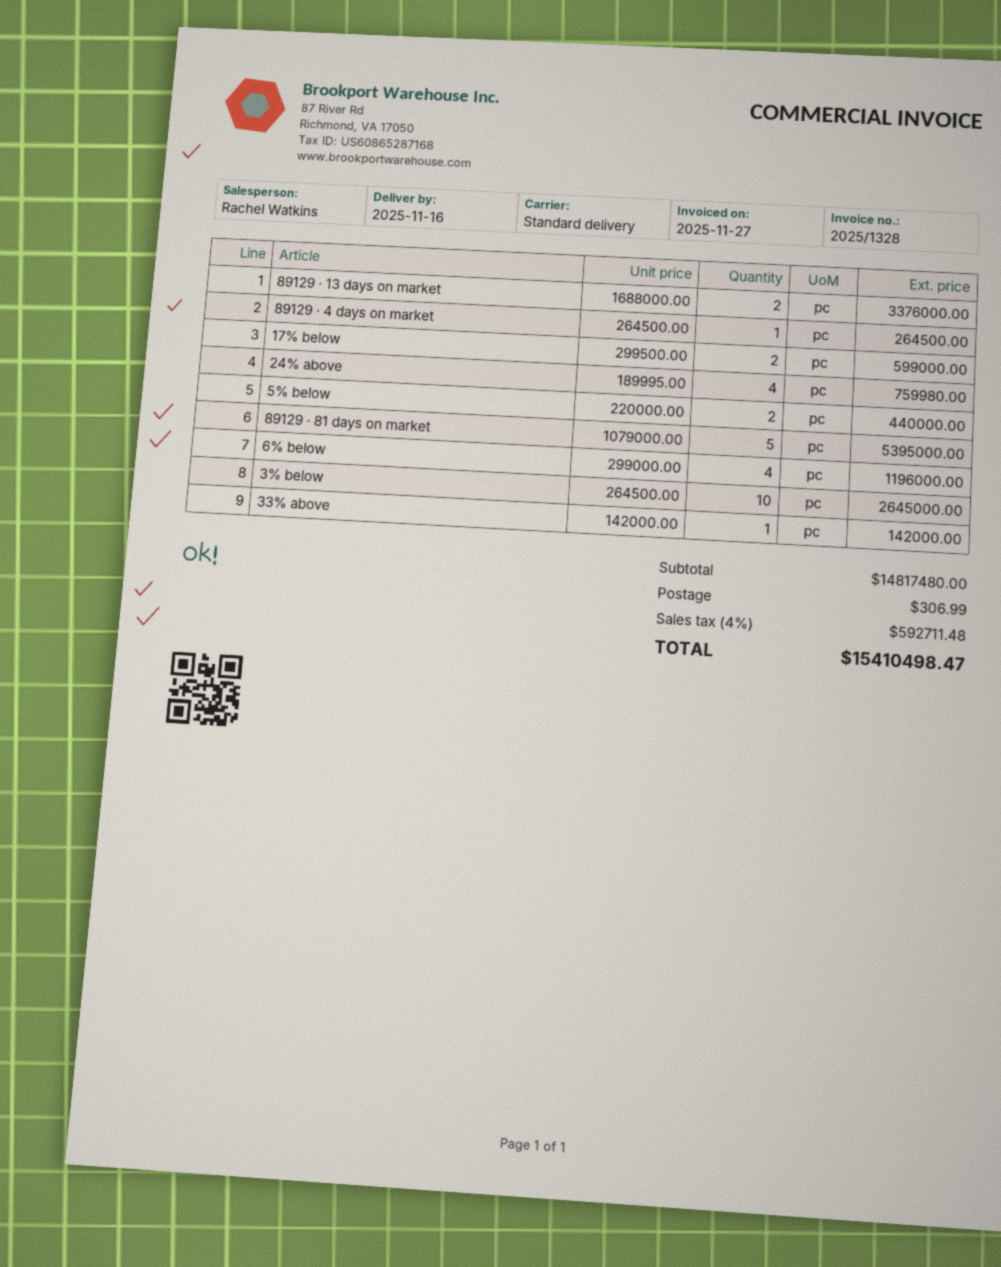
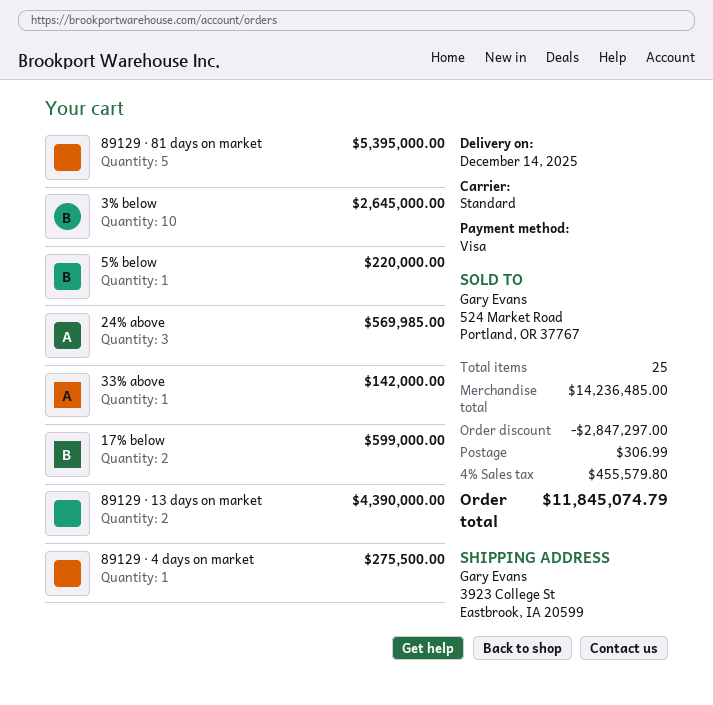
delivery date: 2025-11-16 -> 2025-12-14
89129 · 13 days on market: 2 for 3376000.00 -> 2 for 4390000.00
89129 · 4 days on market: 1 for 264500.00 -> 1 for 275500.00
24% above: 4 for 759980.00 -> 3 for 569985.00
5% below: 2 for 440000.00 -> 1 for 220000.00
6% below: 4 for 1196000.00 -> none
subtotal: 14817480.00 -> 14236485.00
discount: none -> 2847297.00
tax: 4% = 592711.48 -> 4% = 455579.80
total: 15410498.47 -> 11845074.79

